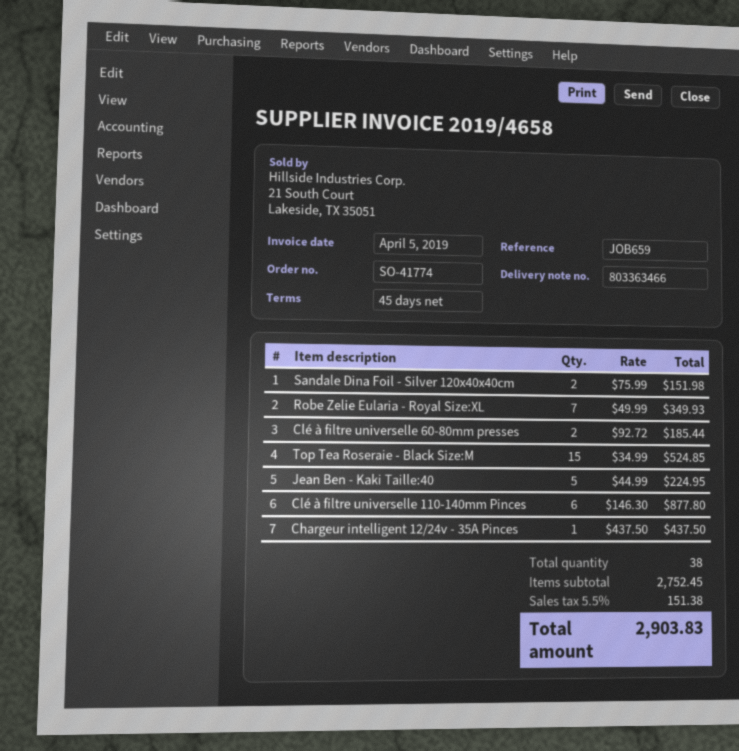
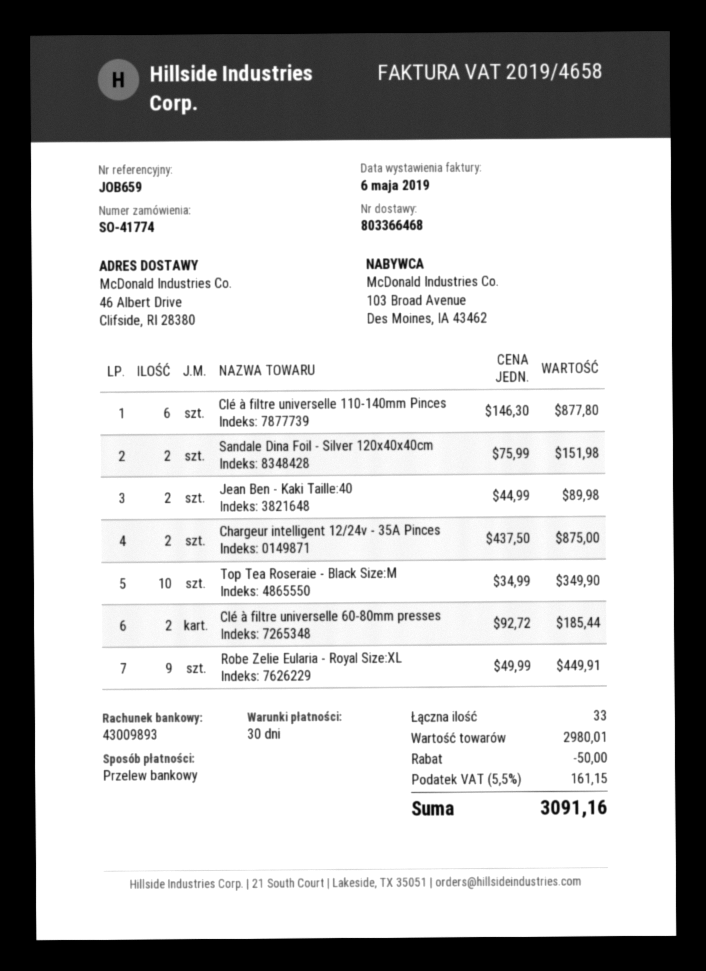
delivery note number: 803363466 -> 803366468
invoice date: 2019-04-05 -> 2019-05-06
payment terms: 45 days -> 30 days
Robe Zelie Eularia - Royal Size:XL: 7 x 49.99 = 349.93 -> 9 x 49.99 = 449.91
Top Tea Roseraie - Black Size:M: 15 x 34.99 = 524.85 -> 10 x 34.99 = 349.90
Jean Ben - Kaki Taille:40: 5 x 44.99 = 224.95 -> 2 x 44.99 = 89.98
Chargeur intelligent 12/24v - 35A Pinces: 1 x 437.50 = 437.50 -> 2 x 437.50 = 875.00
total quantity: 38 -> 33
subtotal: 2752.45 -> 2980.01
discount: none -> 50.00
tax: 5.5% = 151.38 -> 5.5% = 161.15
total: 2903.83 -> 3091.16

